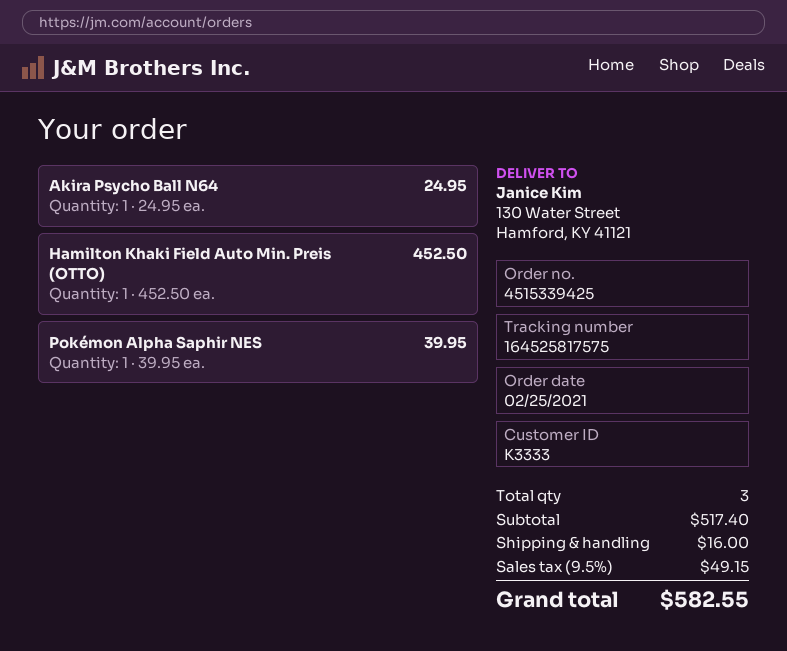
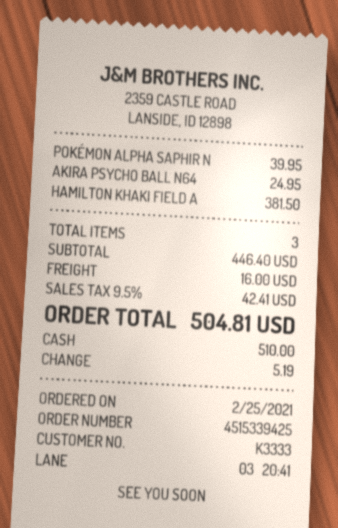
Hamilton Khaki Field Auto Min. Preis (OTTO): 1 x 452.50 = 452.50 -> 1 x 381.50 = 381.50
subtotal: 517.40 -> 446.40
tax: 9.5% = 49.15 -> 9.5% = 42.41
total: 582.55 -> 504.81

